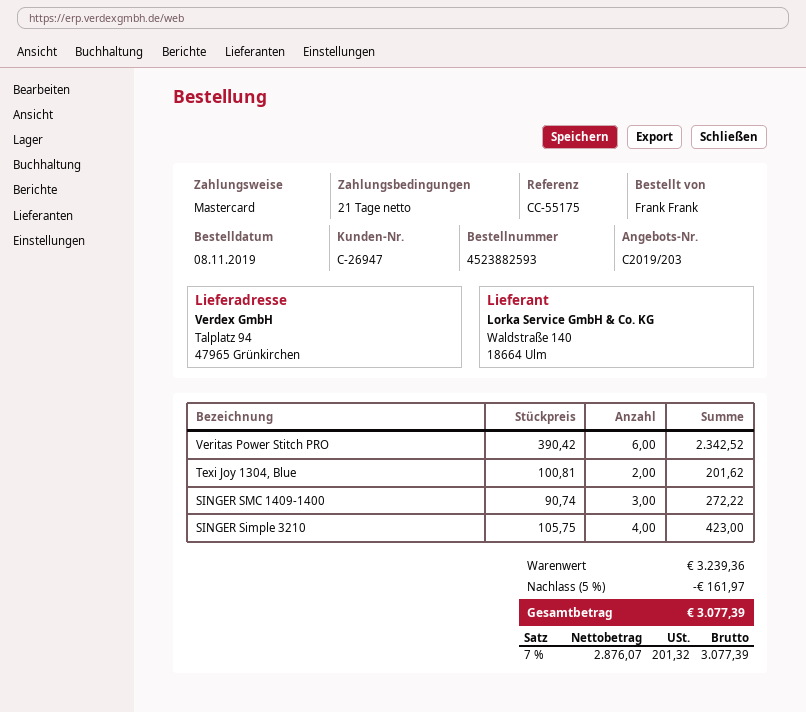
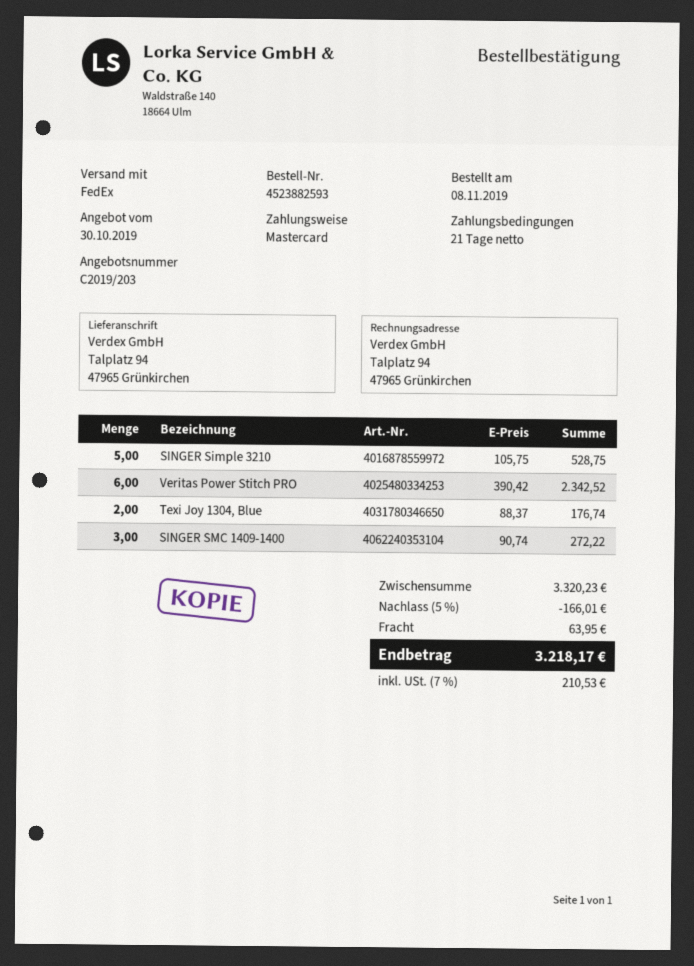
Texi Joy 1304, Blue: 2 x 100.81 = 201.62 -> 2 x 88.37 = 176.74
SINGER Simple 3210: 4 x 105.75 = 423.00 -> 5 x 105.75 = 528.75
subtotal: 3239.36 -> 3320.23
discount: 5% = 161.97 -> 5% = 166.01
shipping: none -> 63.95
tax: 7% = 201.32 -> 7% = 210.53
total: 3077.39 -> 3218.17

